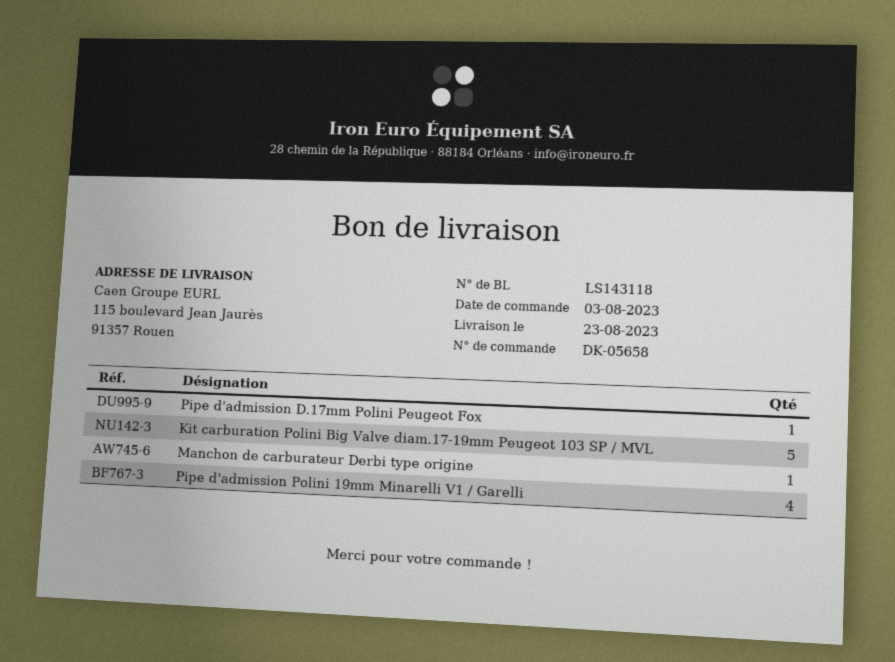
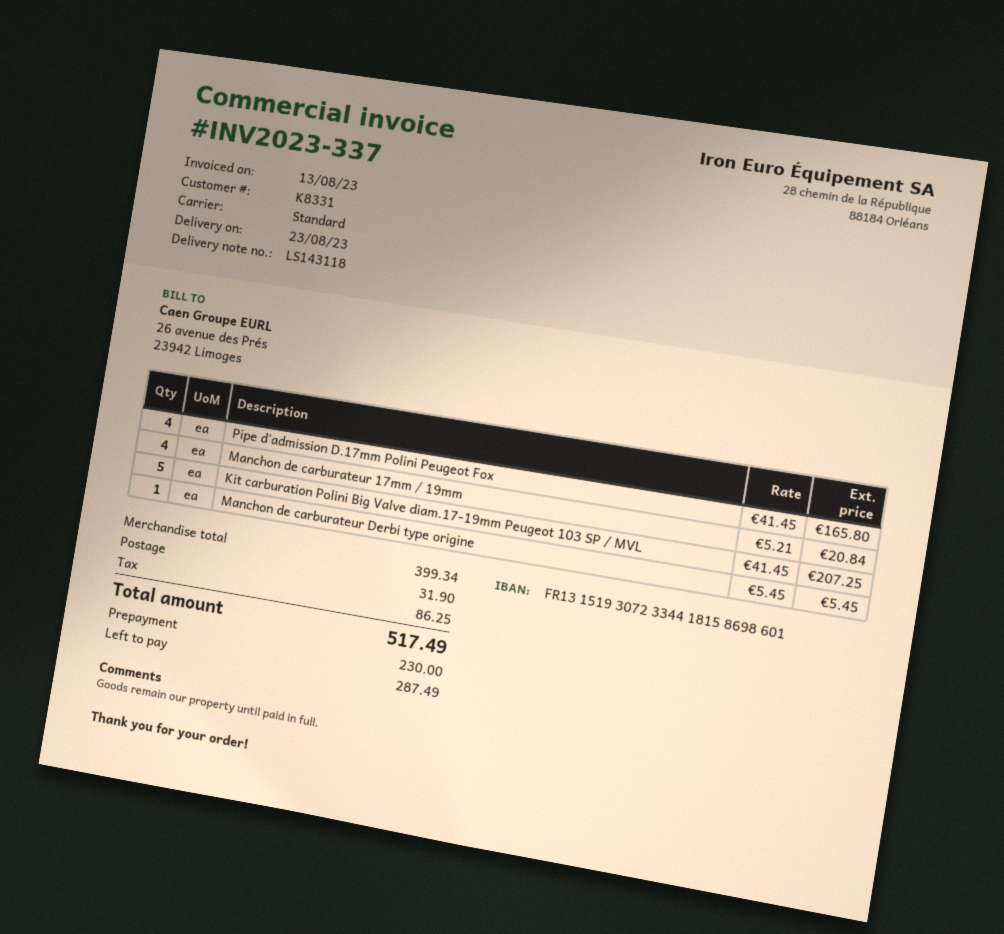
Pipe d'admission D.17mm Polini Peugeot Fox: 1 -> 4
Pipe d'admission Polini 19mm Minarelli V1 / Garelli: 4 -> none
Manchon de carburateur 17mm / 19mm: none -> 4

